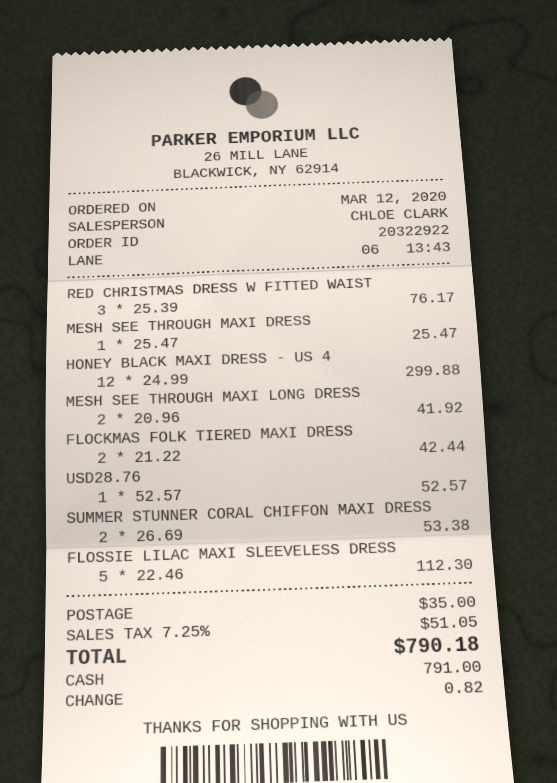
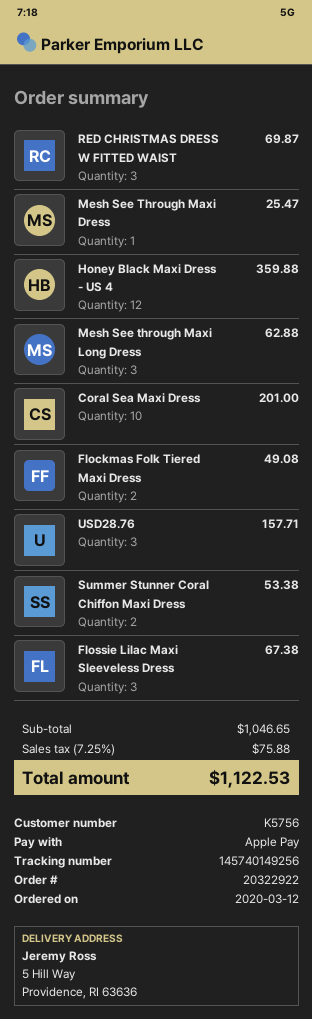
payment method: cash -> Apple Pay
RED CHRISTMAS DRESS W FITTED WAIST: 3 for 76.17 -> 3 for 69.87
HONEY BLACK MAXI DRESS - US 4: 12 for 299.88 -> 12 for 359.88
MESH SEE THROUGH MAXI LONG DRESS: 2 for 41.92 -> 3 for 62.88
FLOCKMAS FOLK TIERED MAXI DRESS: 2 for 42.44 -> 2 for 49.08
USD28.76: 1 for 52.57 -> 3 for 157.71
FLOSSIE LILAC MAXI SLEEVELESS DRESS: 5 for 112.30 -> 3 for 67.38
Coral Sea Maxi Dress: none -> 10 for 201.00
shipping: 35.00 -> none
tax: 7.25% = 51.05 -> 7.25% = 75.88
total: 790.18 -> 1122.53

